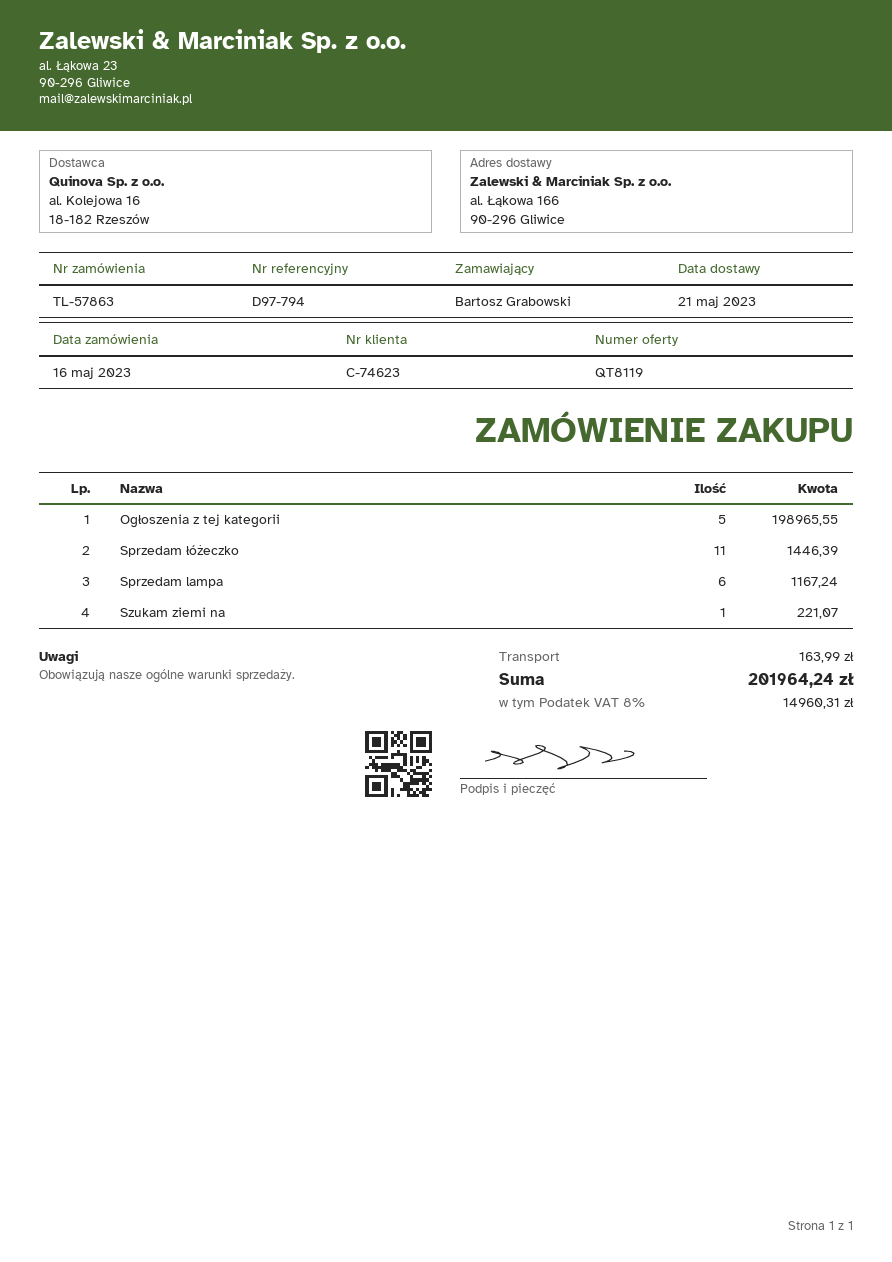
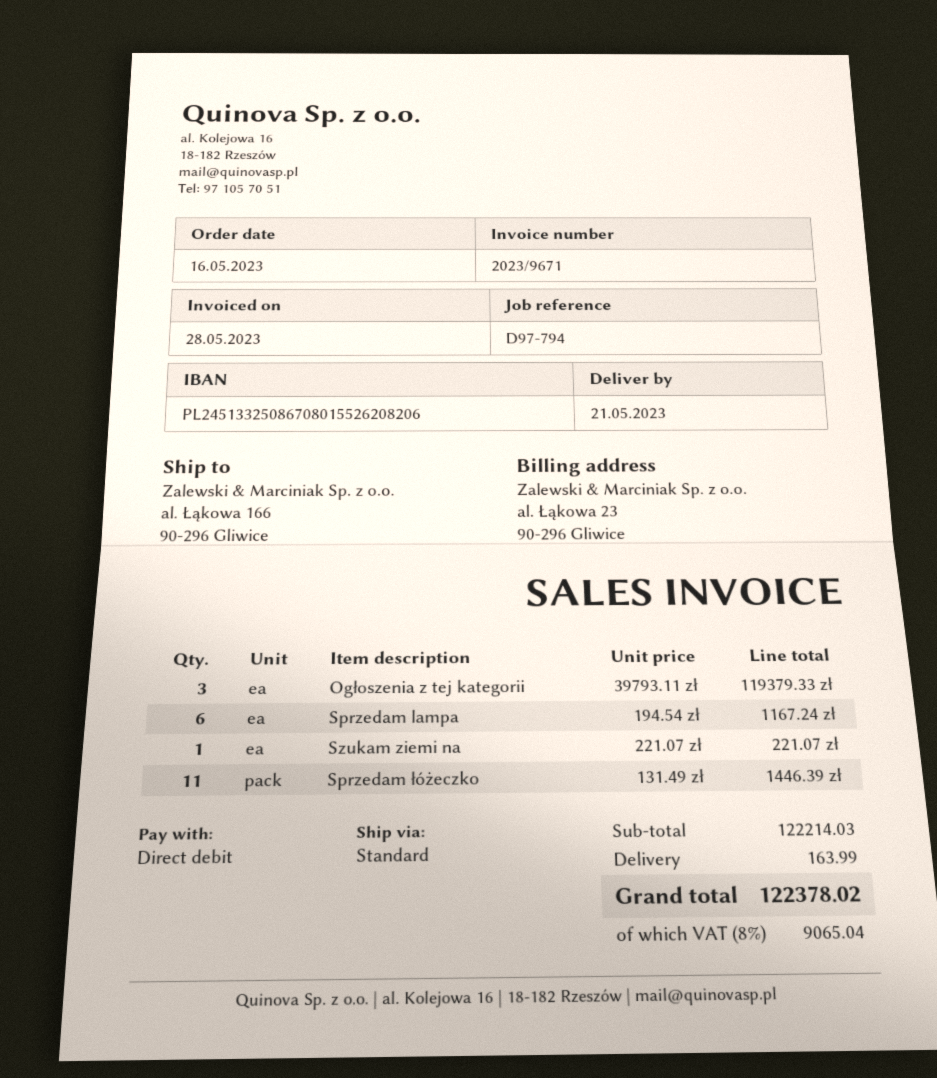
Ogłoszenia z tej kategorii: 5 for 198965.55 -> 3 for 119379.33
tax: 8% = 14960.31 -> 8% = 9065.04
total: 201964.24 -> 122378.02

